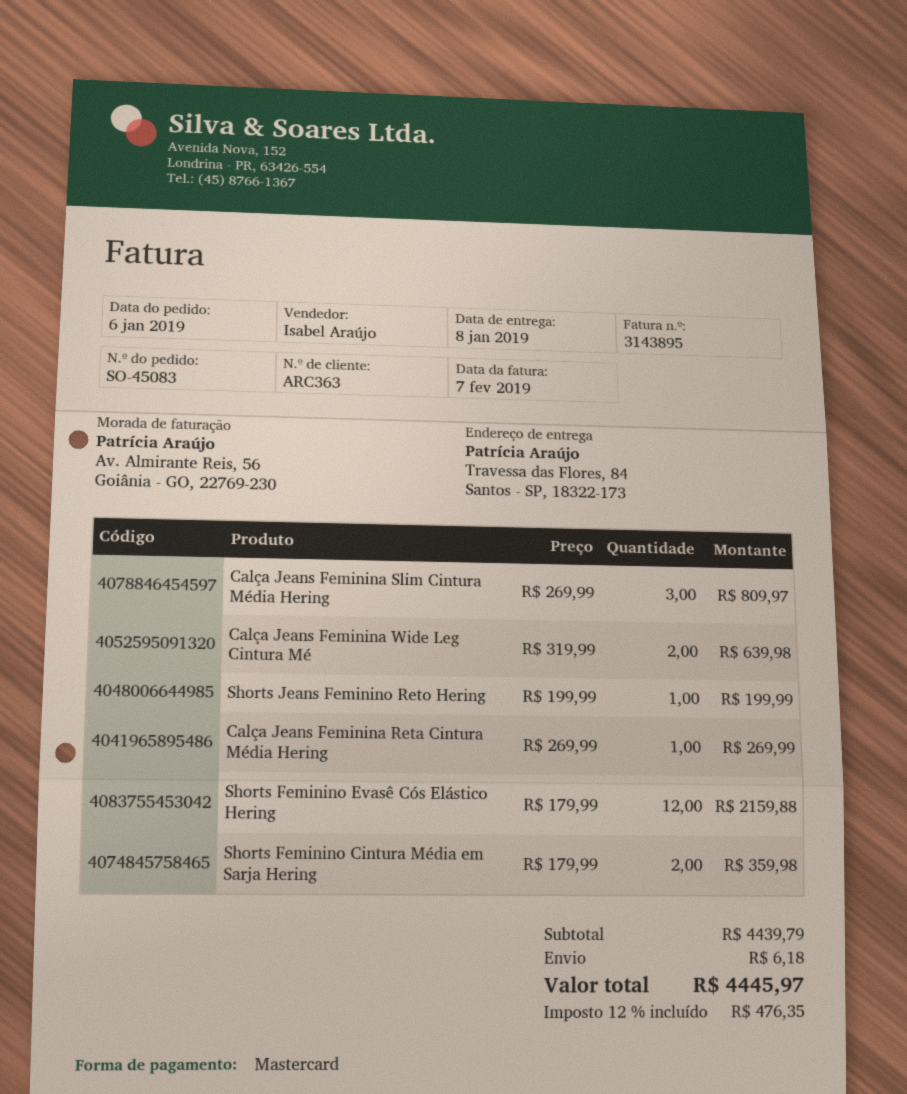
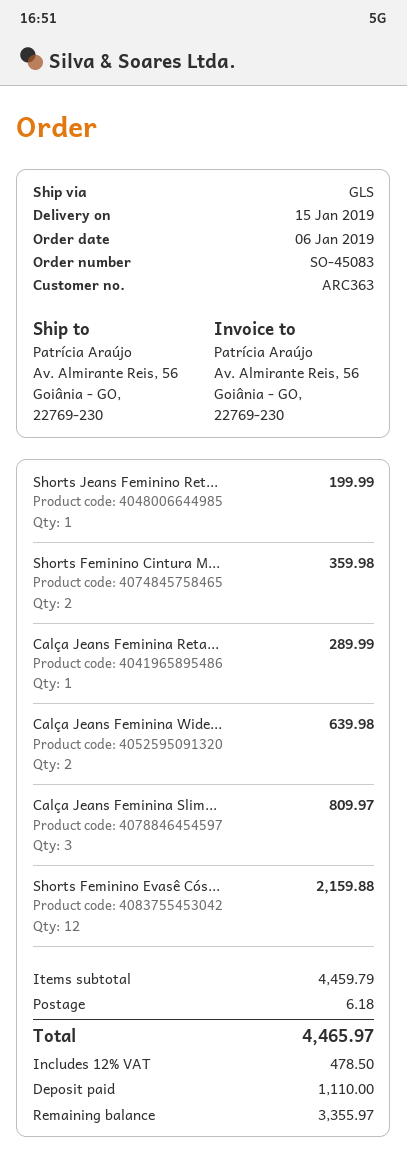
delivery date: 2019-01-08 -> 2019-01-15
ship to: Travessa das Flores, 84, Santos - SP, 18322-173 -> Av. Almirante Reis, 56, Goiânia - GO, 22769-230
Calça Jeans Feminina Reta Cintura Média Hering: 1 for 269.99 -> 1 for 289.99
subtotal: 4439.79 -> 4459.79
tax: 12% = 476.35 -> 12% = 478.50
total: 4445.97 -> 4465.97

